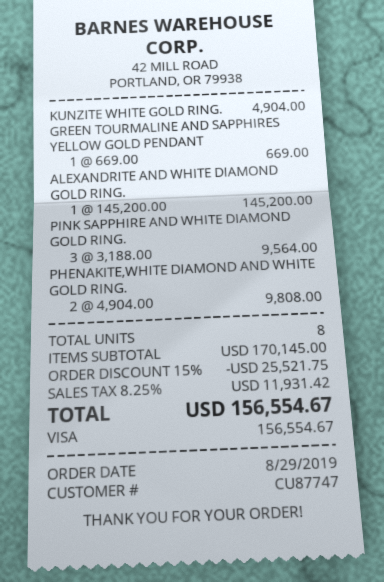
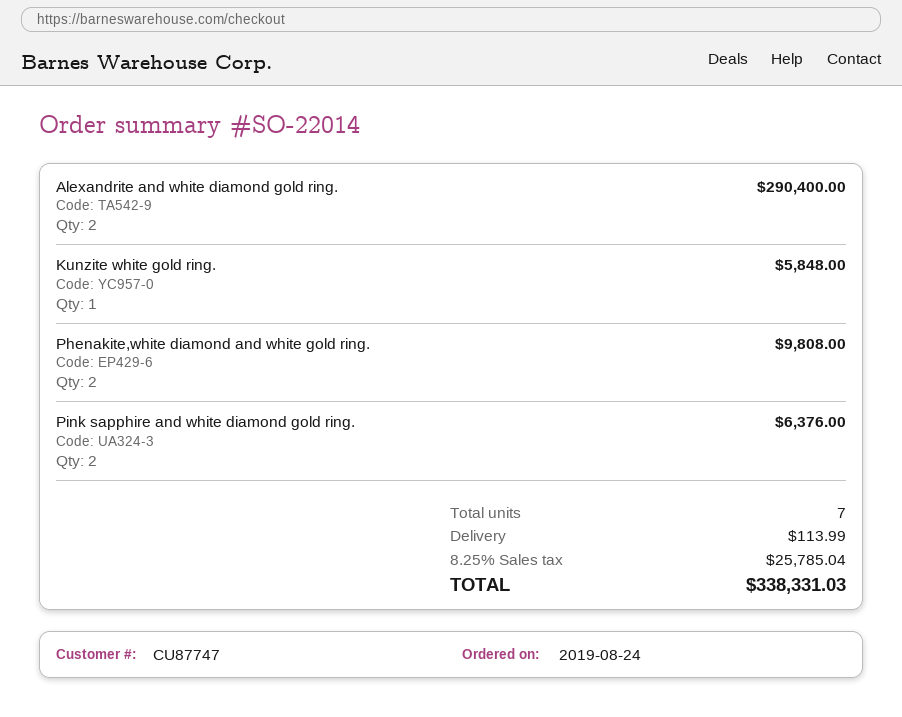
order date: 2019-08-29 -> 2019-08-24
KUNZITE WHITE GOLD RING.: 1 for 4904.00 -> 1 for 5848.00
GREEN TOURMALINE AND SAPPHIRES YELLOW GOLD PENDANT: 1 for 669.00 -> none
ALEXANDRITE AND WHITE DIAMOND GOLD RING.: 1 for 145200.00 -> 2 for 290400.00
PINK SAPPHIRE AND WHITE DIAMOND GOLD RING.: 3 for 9564.00 -> 2 for 6376.00
total quantity: 8 -> 7
discount: 15% = 25521.75 -> none
shipping: none -> 113.99
tax: 8.25% = 11931.42 -> 8.25% = 25785.04
total: 156554.67 -> 338331.03

